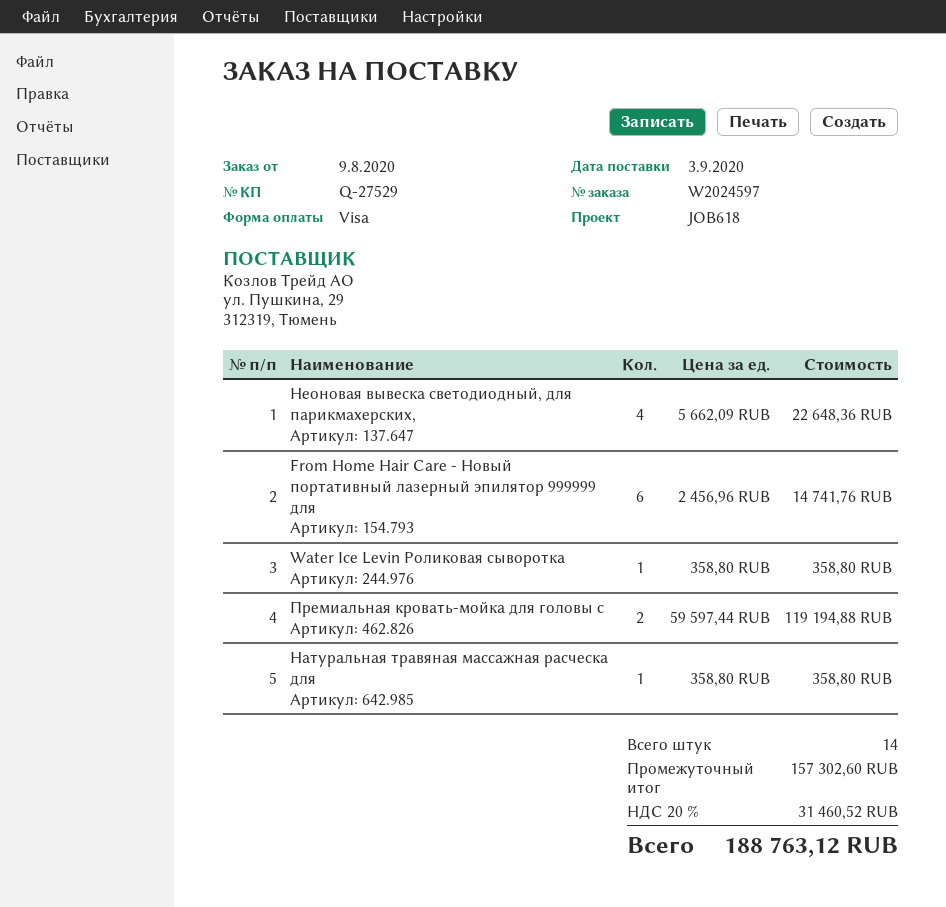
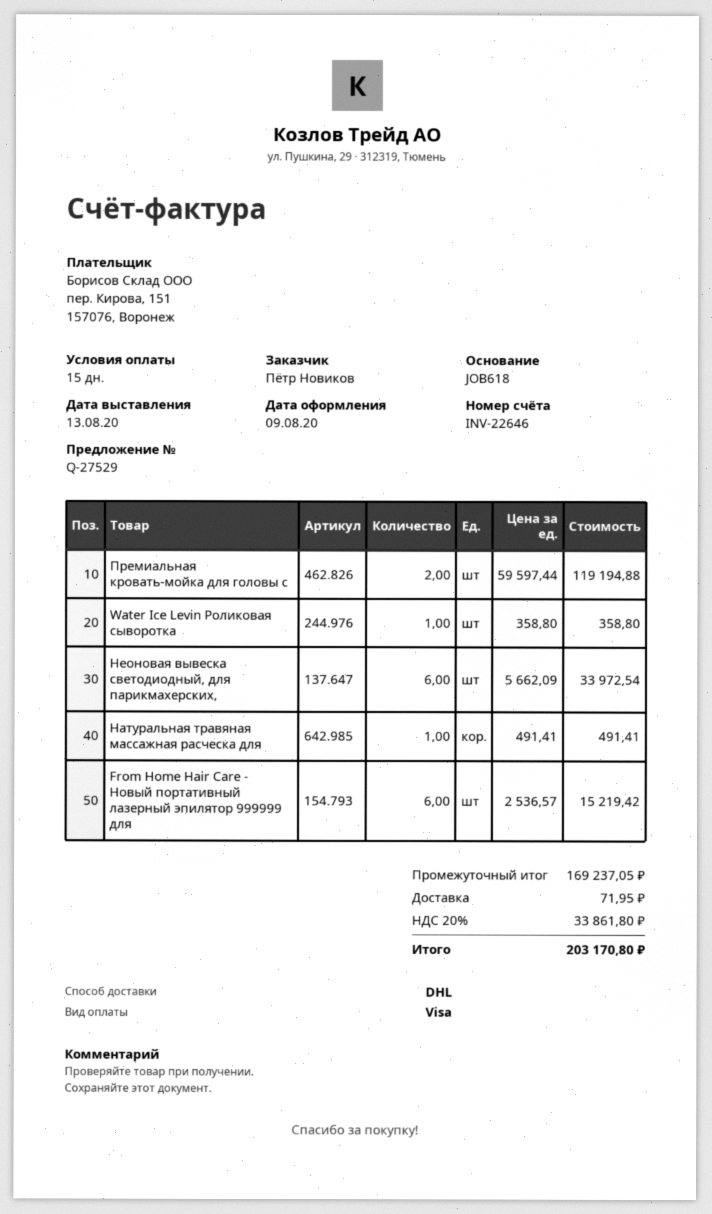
Неоновая вывеска светодиодный, для парикмахерских,: 4 x 5662.09 = 22648.36 -> 6 x 5662.09 = 33972.54
From Home Hair Care - Новый портативный лазерный эпилятор 999999 для: 6 x 2456.96 = 14741.76 -> 6 x 2536.57 = 15219.42
Натуральная травяная массажная расческа для: 1 x 358.80 = 358.80 -> 1 x 491.41 = 491.41
subtotal: 157302.60 -> 169237.05
shipping: none -> 71.95
tax: 20% = 31460.52 -> 20% = 33861.80
total: 188763.12 -> 203170.80

